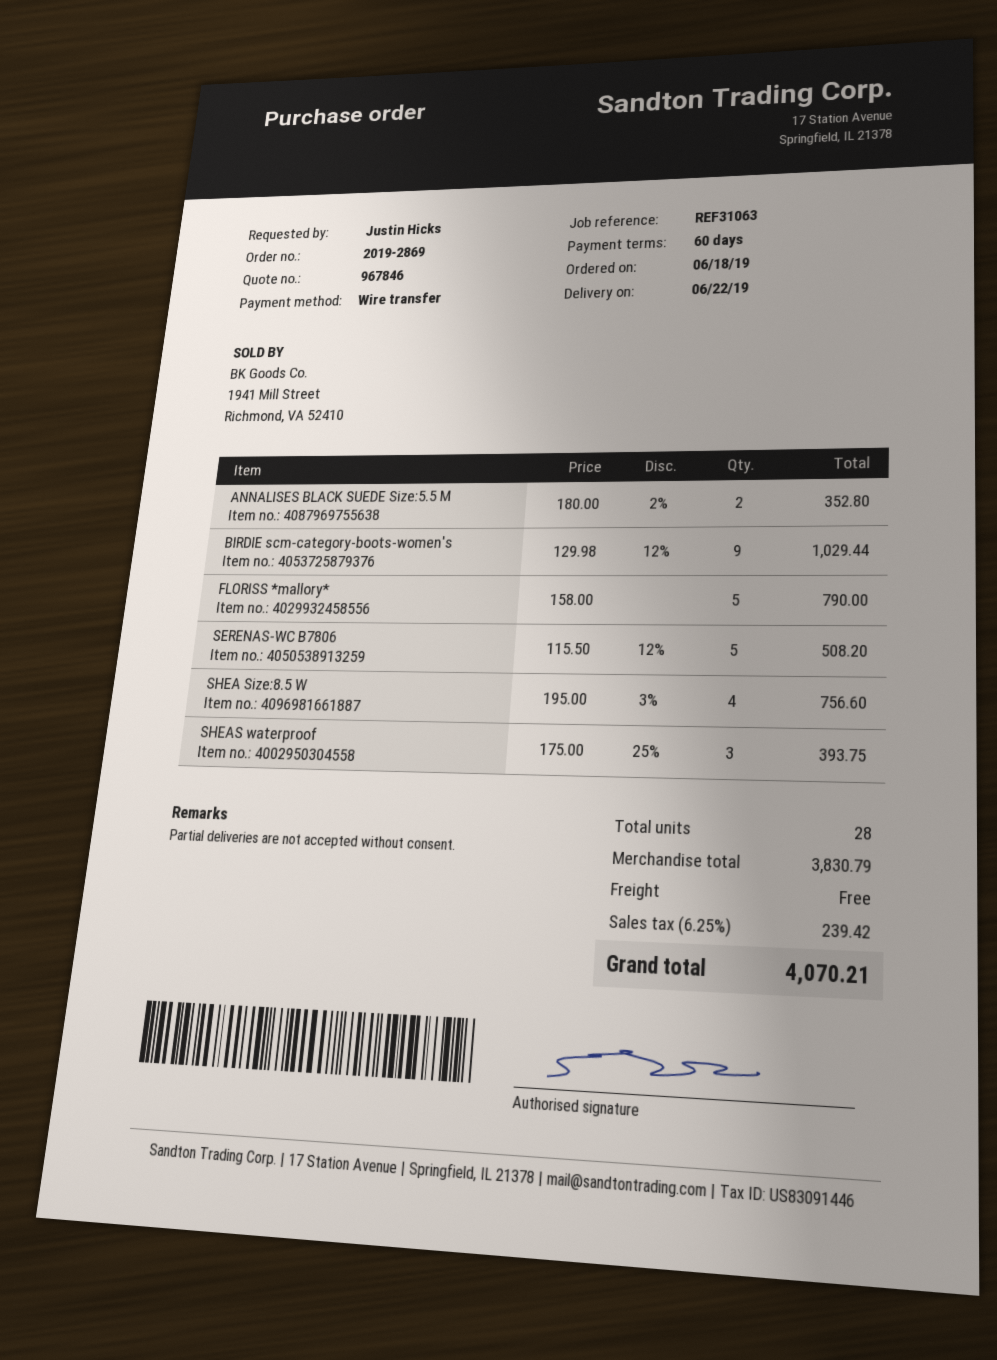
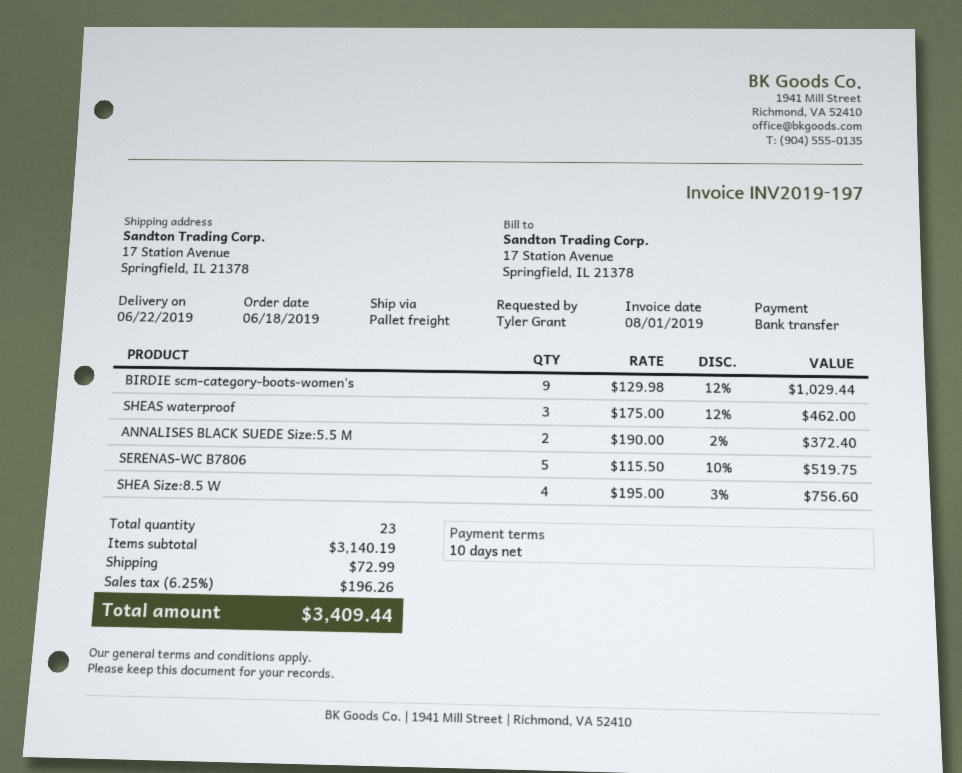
payment terms: 60 days -> 10 days
ordered by: Justin Hicks -> Tyler Grant
ANNALISES BLACK SUEDE Size:5.5 M: 2 x 180.00 - 2% = 352.80 -> 2 x 190.00 - 2% = 372.40
FLORISS *mallory*: 5 x 158.00 = 790.00 -> none
SERENAS-WC B7806: 5 x 115.50 - 12% = 508.20 -> 5 x 115.50 - 10% = 519.75
SHEAS waterproof: 3 x 175.00 - 25% = 393.75 -> 3 x 175.00 - 12% = 462.00
total quantity: 28 -> 23
subtotal: 3830.79 -> 3140.19
shipping: 0.00 -> 72.99
tax: 6.25% = 239.42 -> 6.25% = 196.26
total: 4070.21 -> 3409.44

